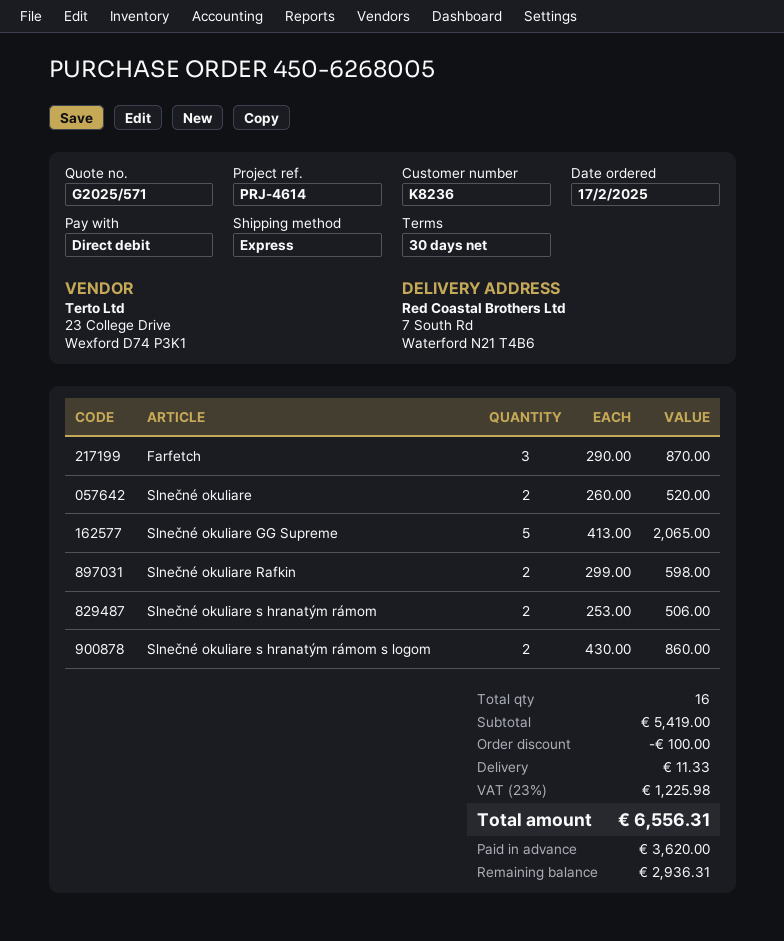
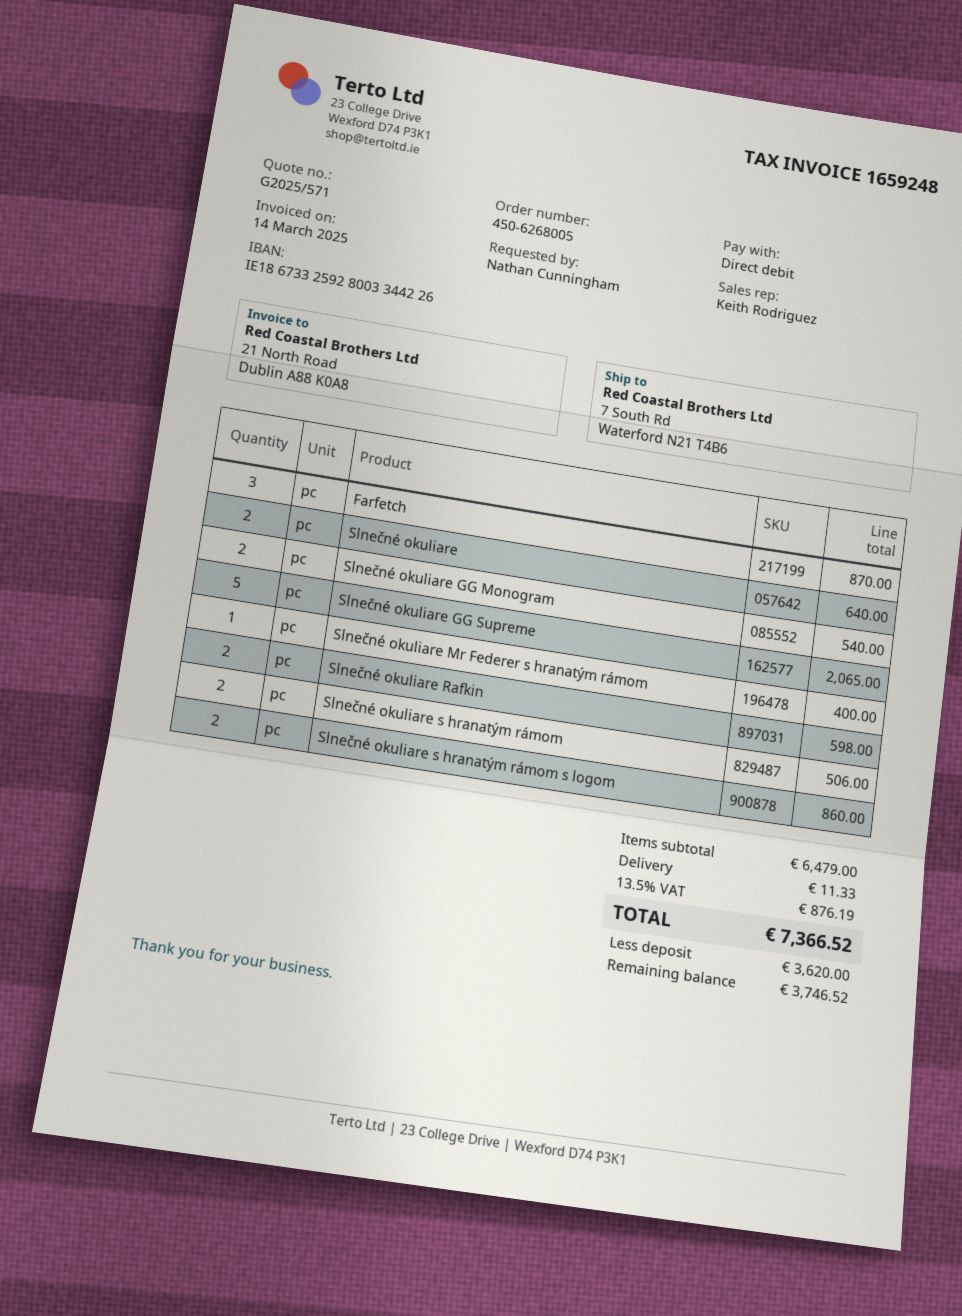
Slnečné okuliare: 2 for 520.00 -> 2 for 640.00
Slnečné okuliare GG Monogram: none -> 2 for 540.00
Slnečné okuliare Mr Federer s hranatým rámom: none -> 1 for 400.00
subtotal: 5419.00 -> 6479.00
discount: 100.00 -> none
tax: 23% = 1225.98 -> 13.5% = 876.19
total: 6556.31 -> 7366.52
balance: 2936.31 -> 3746.52

